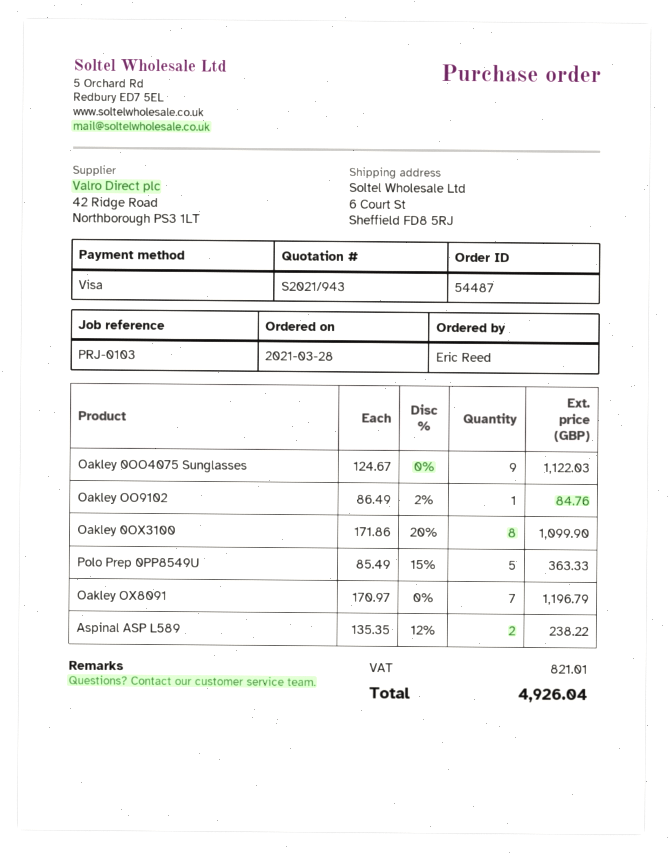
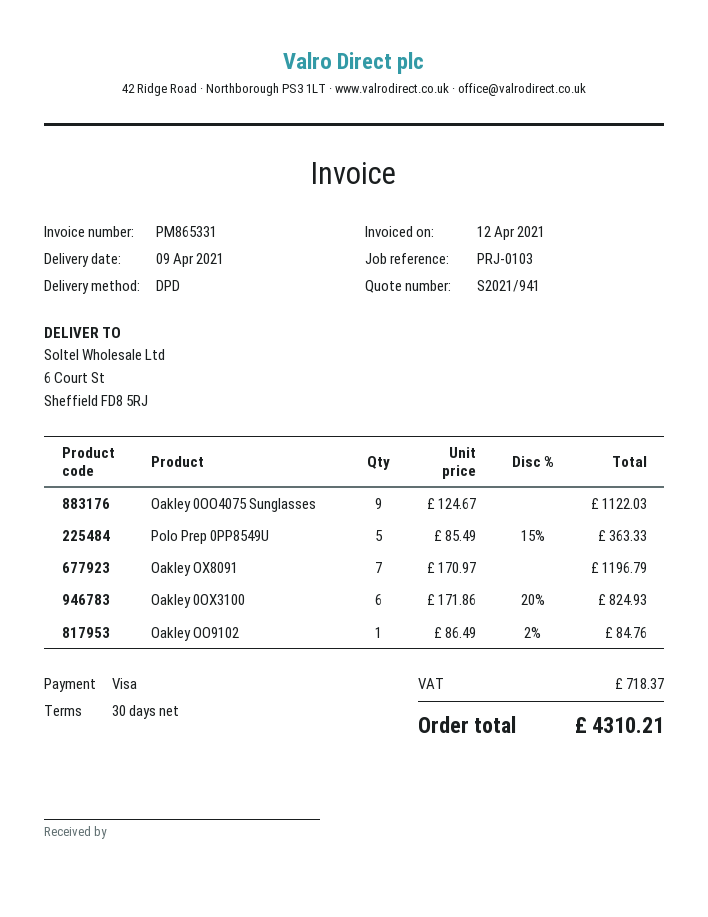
quote number: S2021/943 -> S2021/941
Oakley 0OX3100: 8 x 171.86 - 20% = 1099.90 -> 6 x 171.86 - 20% = 824.93
Aspinal ASP L589: 2 x 135.35 - 12% = 238.22 -> none
tax: 821.01 -> 718.37
total: 4926.04 -> 4310.21

